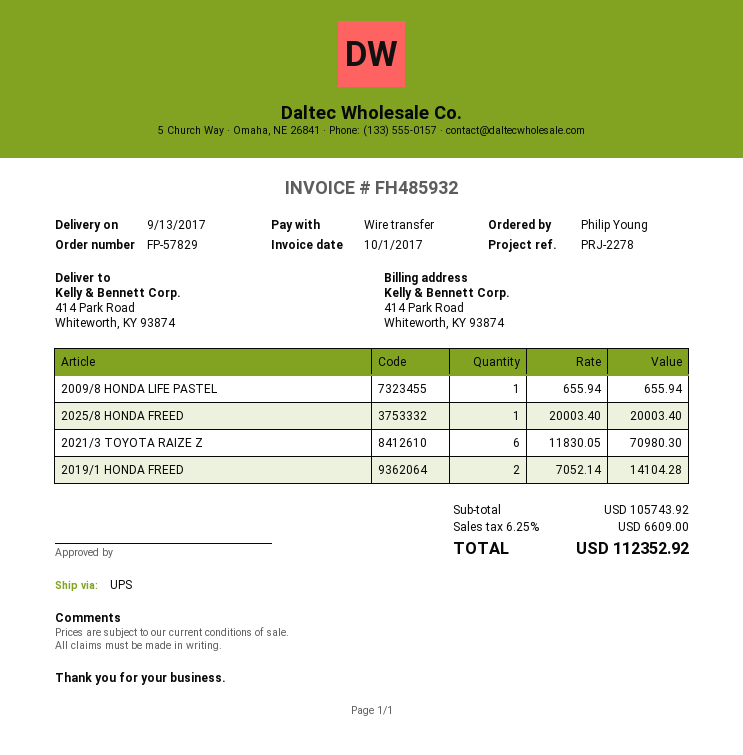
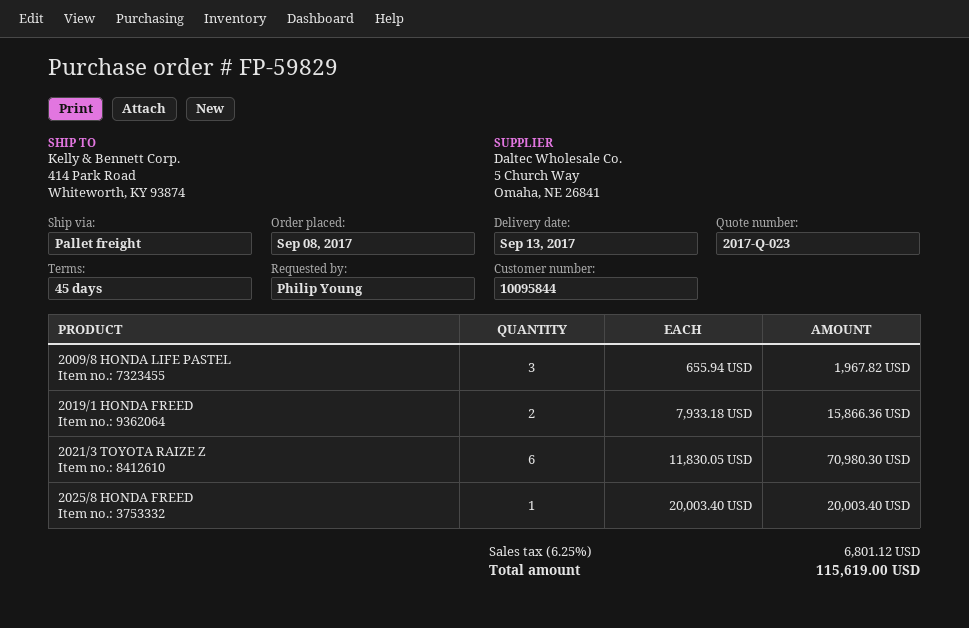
order number: FP-57829 -> FP-59829
shipping method: UPS -> pallet freight
2009/8 HONDA LIFE PASTEL: 1 x 655.94 = 655.94 -> 3 x 655.94 = 1967.82
2019/1 HONDA FREED: 2 x 7052.14 = 14104.28 -> 2 x 7933.18 = 15866.36
tax: 6.25% = 6609.00 -> 6.25% = 6801.12
total: 112352.92 -> 115619.00

